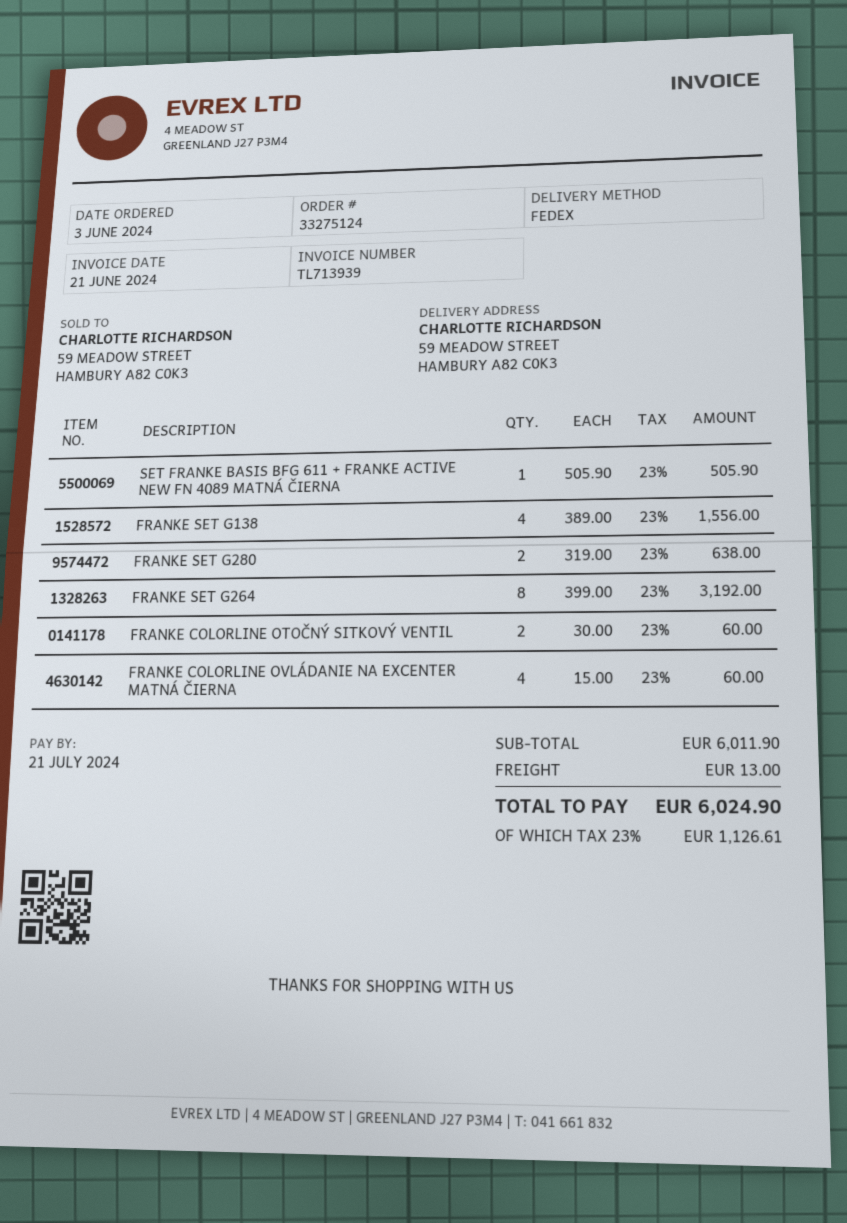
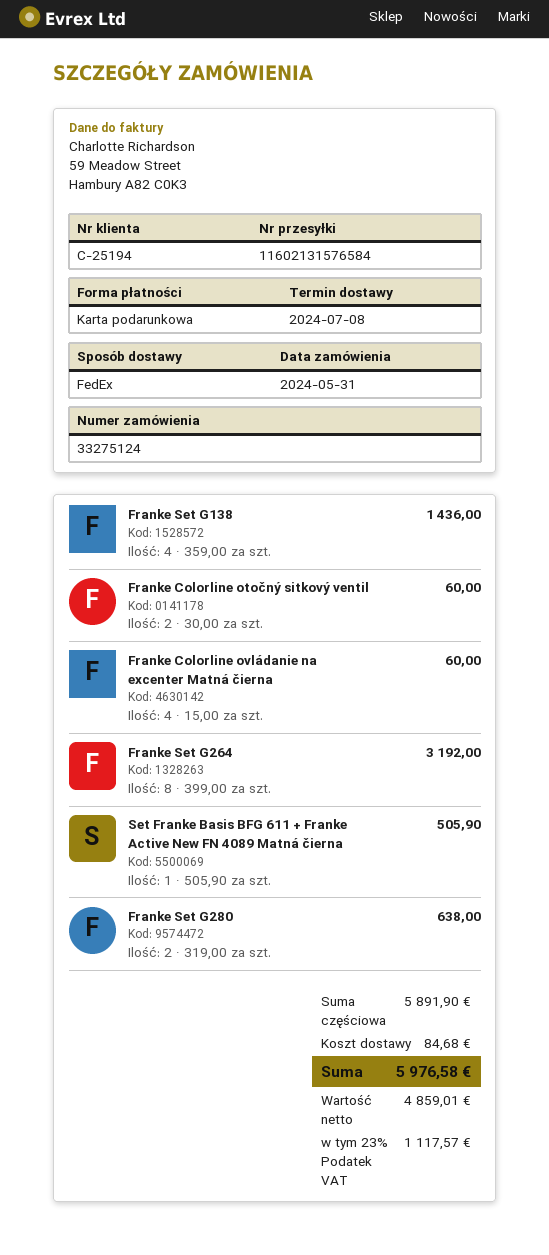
order date: 2024-06-03 -> 2024-05-31
FRANKE SET G138: 4 x 389.00 = 1556.00 -> 4 x 359.00 = 1436.00
subtotal: 6011.90 -> 5891.90
shipping: 13.00 -> 84.68
tax: 23% = 1126.61 -> 23% = 1117.57
total: 6024.90 -> 5976.58

